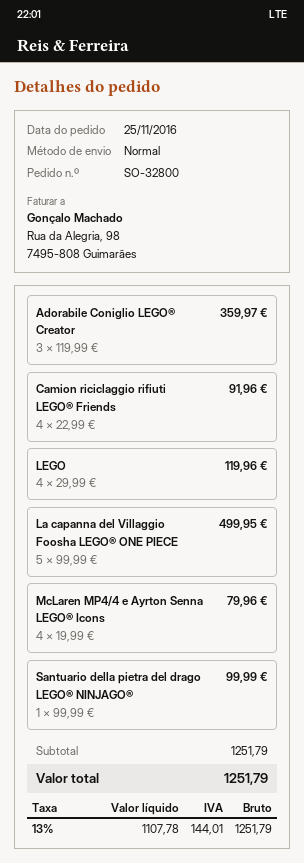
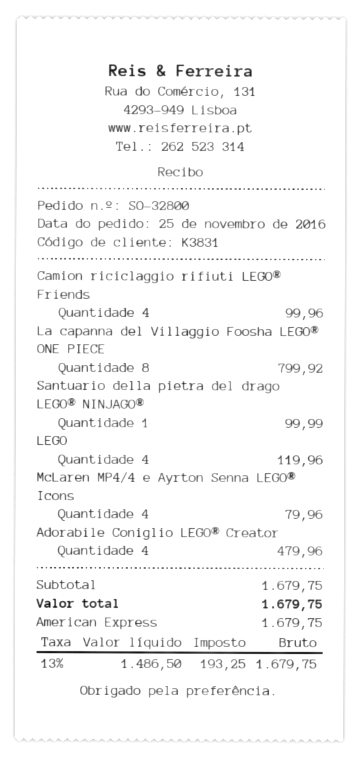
Adorabile Coniglio LEGO® Creator: 3 for 359.97 -> 4 for 479.96
Camion riciclaggio rifiuti LEGO® Friends: 4 for 91.96 -> 4 for 99.96
La capanna del Villaggio Foosha LEGO® ONE PIECE: 5 for 499.95 -> 8 for 799.92
subtotal: 1251.79 -> 1679.75
net: 1107.78 -> 1486.50
tax: 13% = 144.01 -> 13% = 193.25
total: 1251.79 -> 1679.75

